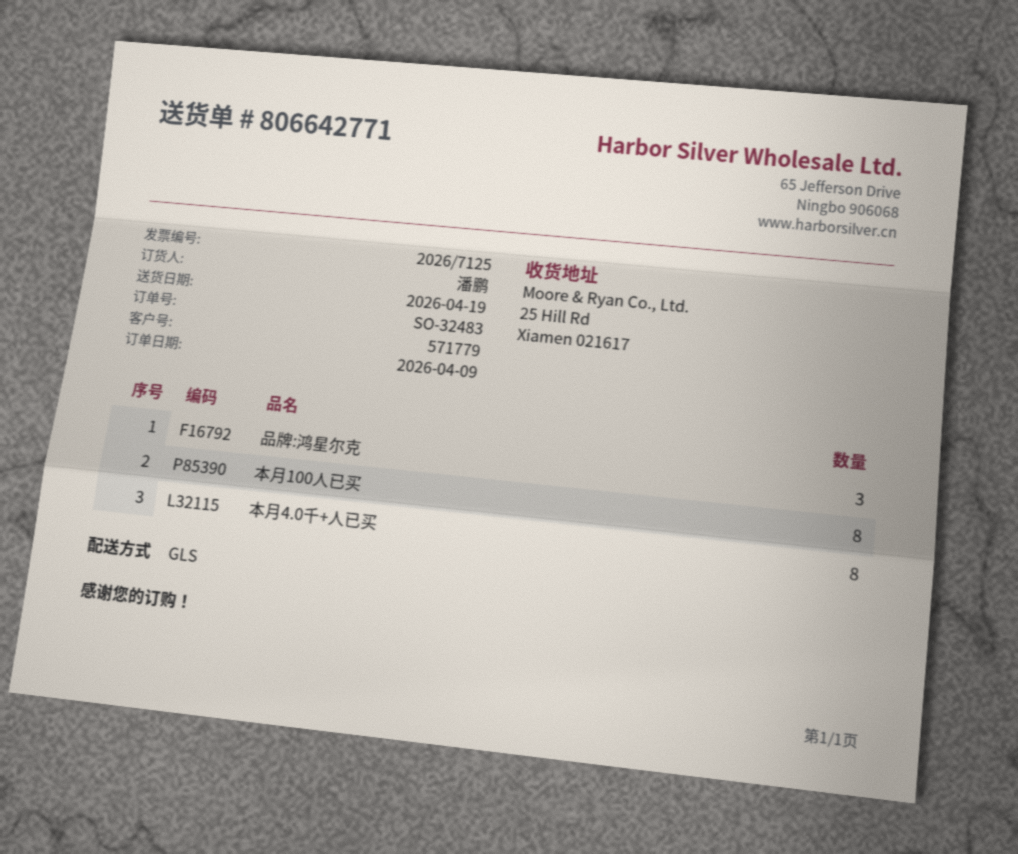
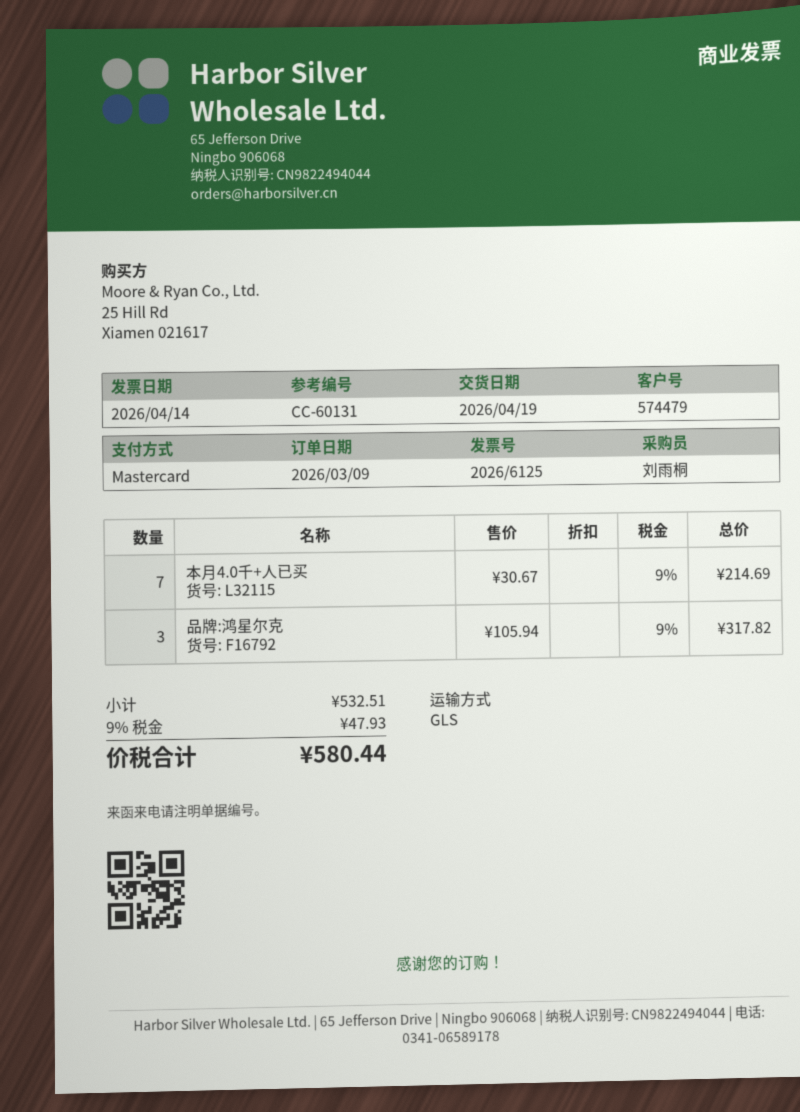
order date: 2026-04-09 -> 2026-03-09
invoice number: 2026/7125 -> 2026/6125
customer number: 571779 -> 574479
ordered by: 潘鹏 -> 刘雨桐
本月100人已买: 8 -> none
本月4.0千+人已买: 8 -> 7

